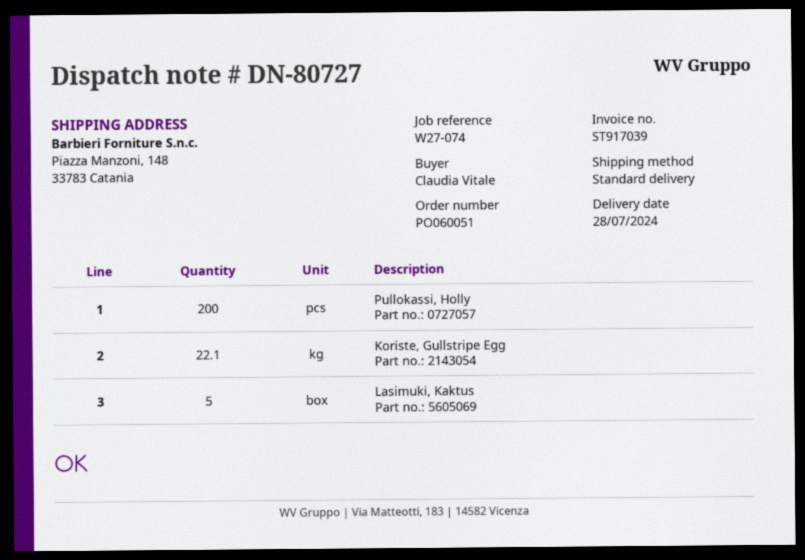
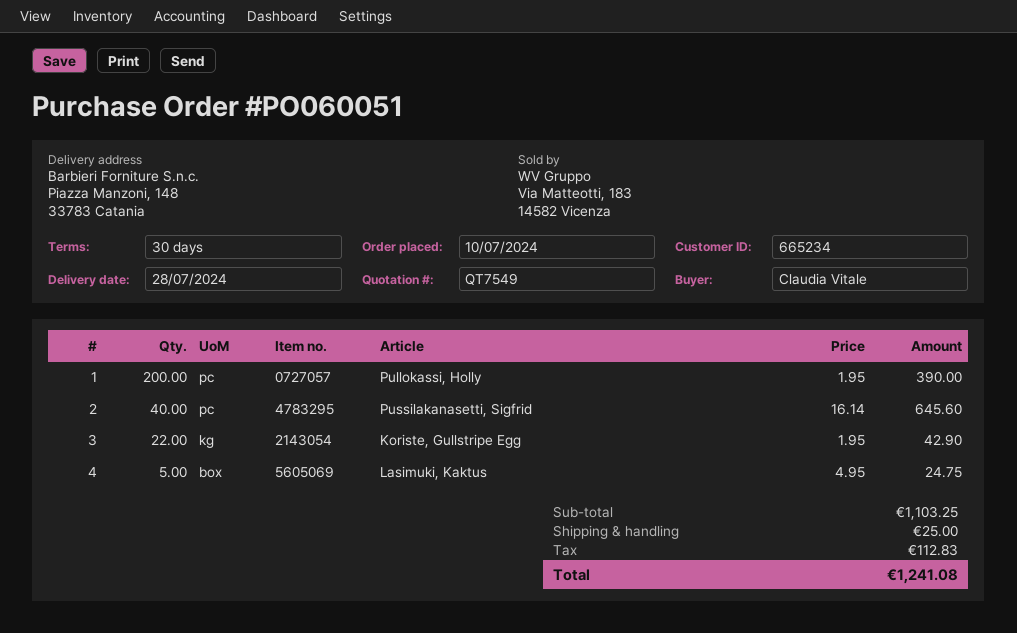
Koriste, Gullstripe Egg: 22.1 -> 22
Pussilakanasetti, Sigfrid: none -> 40

